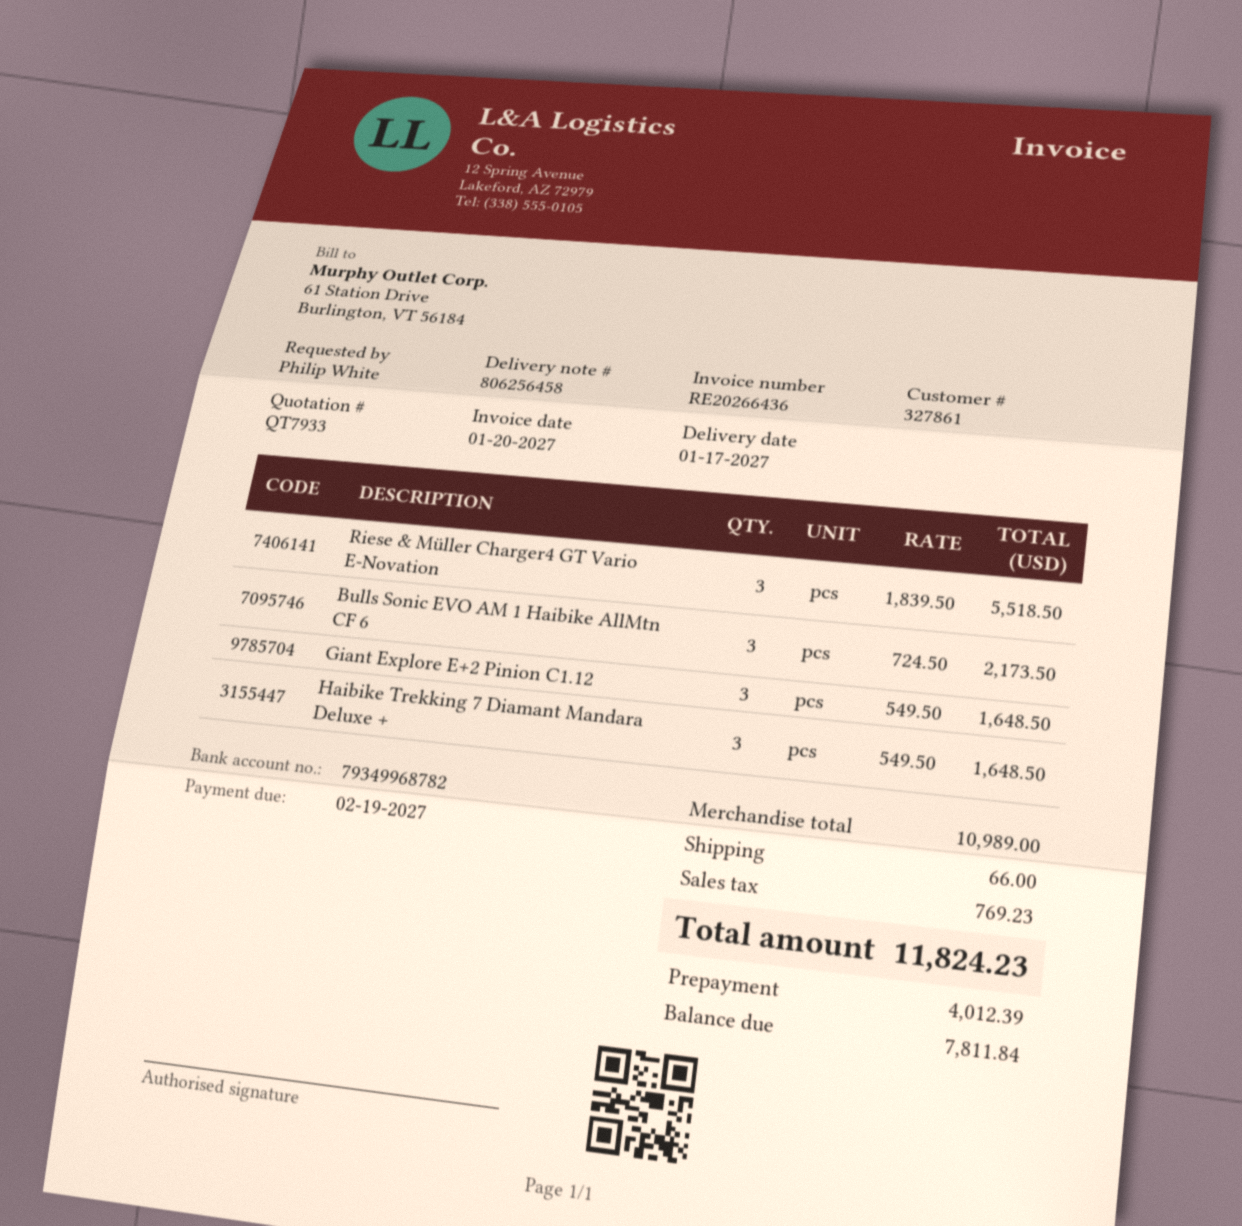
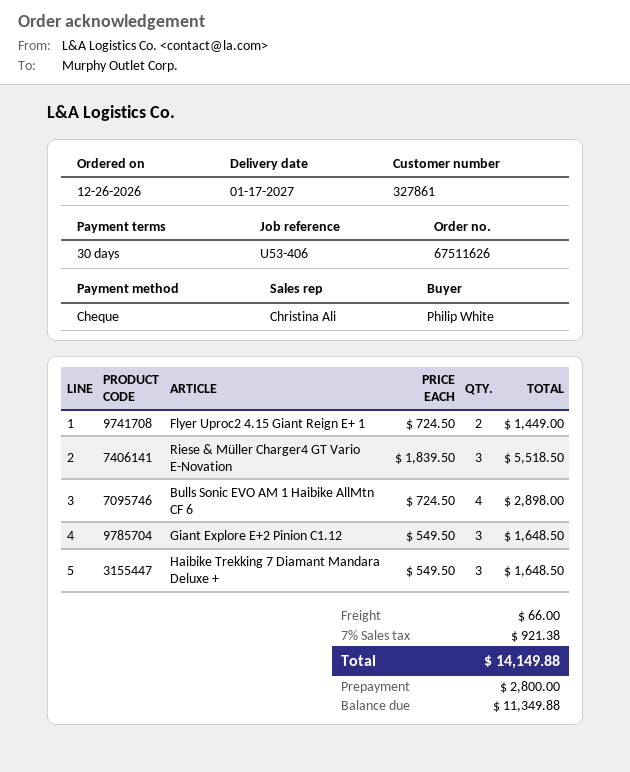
Bulls Sonic EVO AM 1 Haibike AllMtn CF 6: 3 x 724.50 = 2173.50 -> 4 x 724.50 = 2898.00
Flyer Uproc2 4.15 Giant Reign E+ 1: none -> 2 x 724.50 = 1449.00
tax: 769.23 -> 921.38
total: 11824.23 -> 14149.88
deposit: 4012.39 -> 2800.00
balance: 7811.84 -> 11349.88

